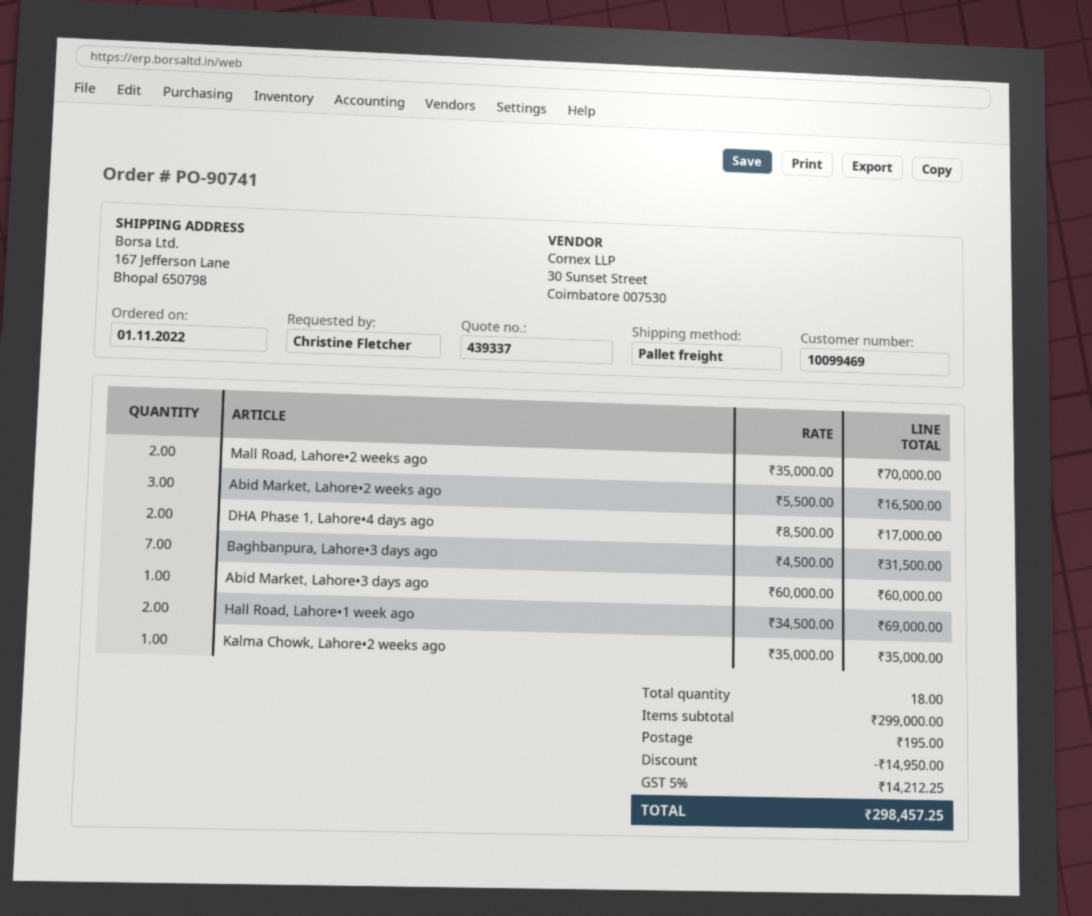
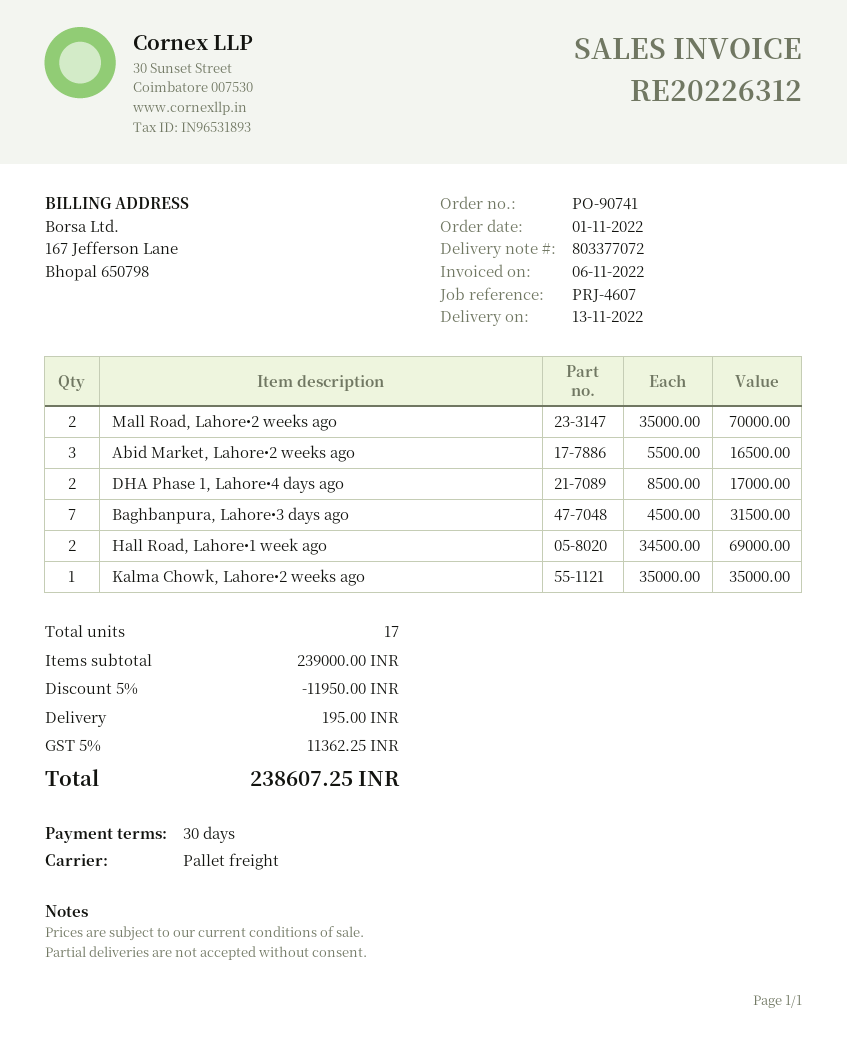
Abid Market, Lahore•3 days ago: 1 x 60000.00 = 60000.00 -> none
total quantity: 18 -> 17
subtotal: 299000.00 -> 239000.00
discount: 14950.00 -> 11950.00
tax: 5% = 14212.25 -> 5% = 11362.25
total: 298457.25 -> 238607.25

